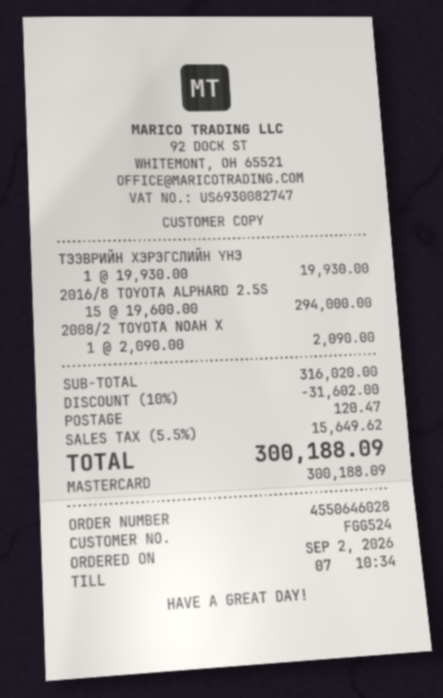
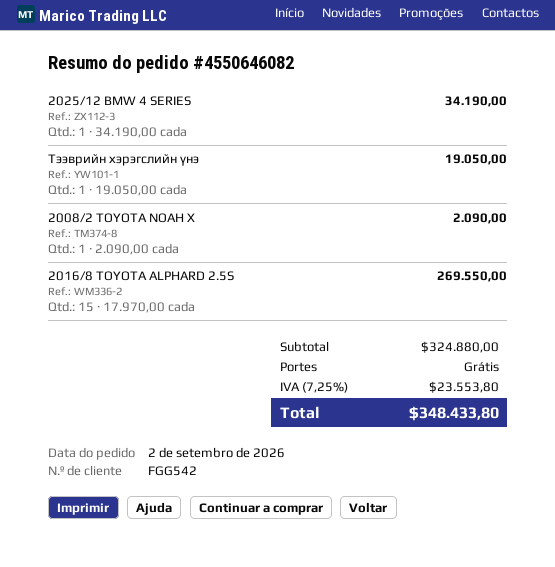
order number: 4550646028 -> 4550646082
customer number: FGG524 -> FGG542
ТЭЭВРИЙН ХЭРЭГСЛИЙН ҮНЭ: 1 x 19930.00 = 19930.00 -> 1 x 19050.00 = 19050.00
2016/8 TOYOTA ALPHARD 2.5S: 15 x 19600.00 = 294000.00 -> 15 x 17970.00 = 269550.00
2025/12 BMW 4 SERIES: none -> 1 x 34190.00 = 34190.00
subtotal: 316020.00 -> 324880.00
discount: 10% = 31602.00 -> none
shipping: 120.47 -> 0.00
tax: 5.5% = 15649.62 -> 7.25% = 23553.80
total: 300188.09 -> 348433.80

